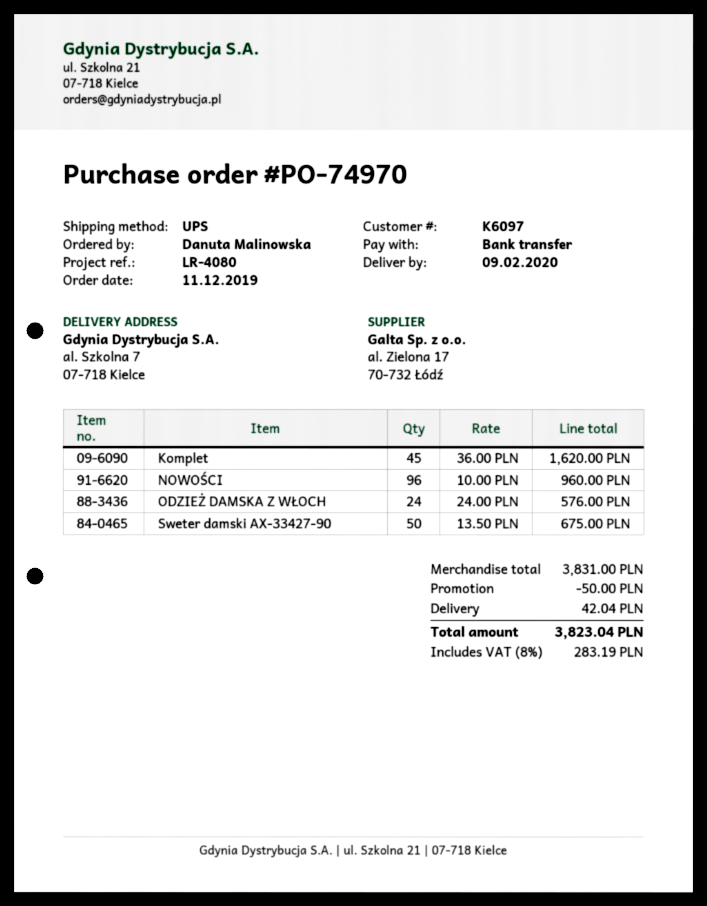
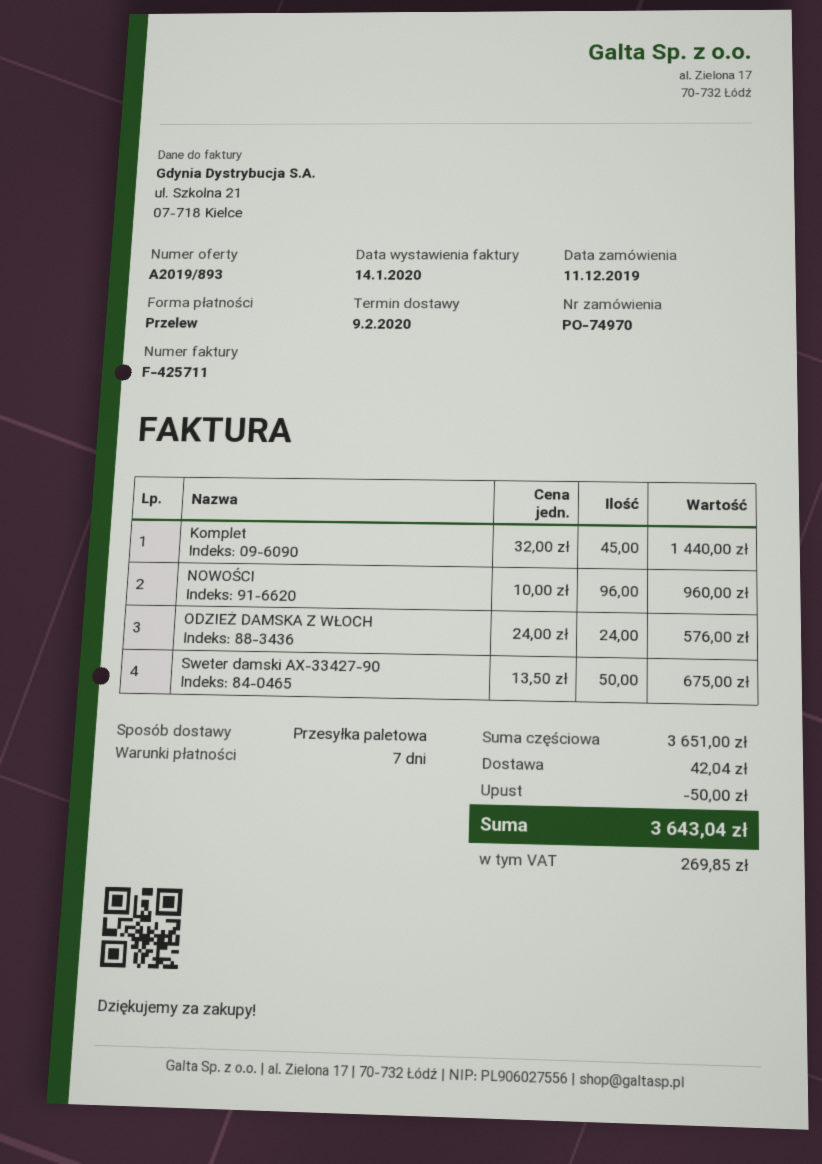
shipping method: UPS -> pallet freight
Komplet: 45 x 36.00 = 1620.00 -> 45 x 32.00 = 1440.00
subtotal: 3831.00 -> 3651.00
tax: 283.19 -> 269.85
total: 3823.04 -> 3643.04

